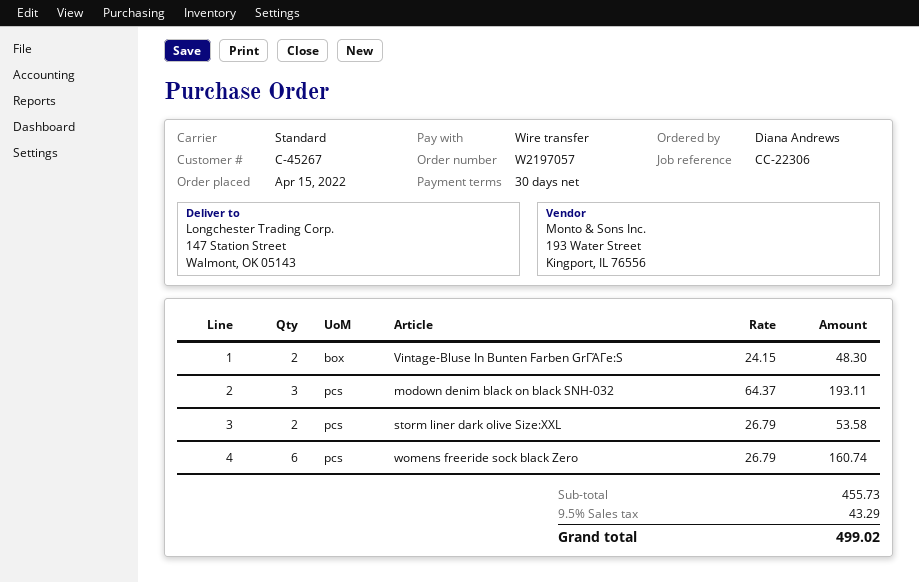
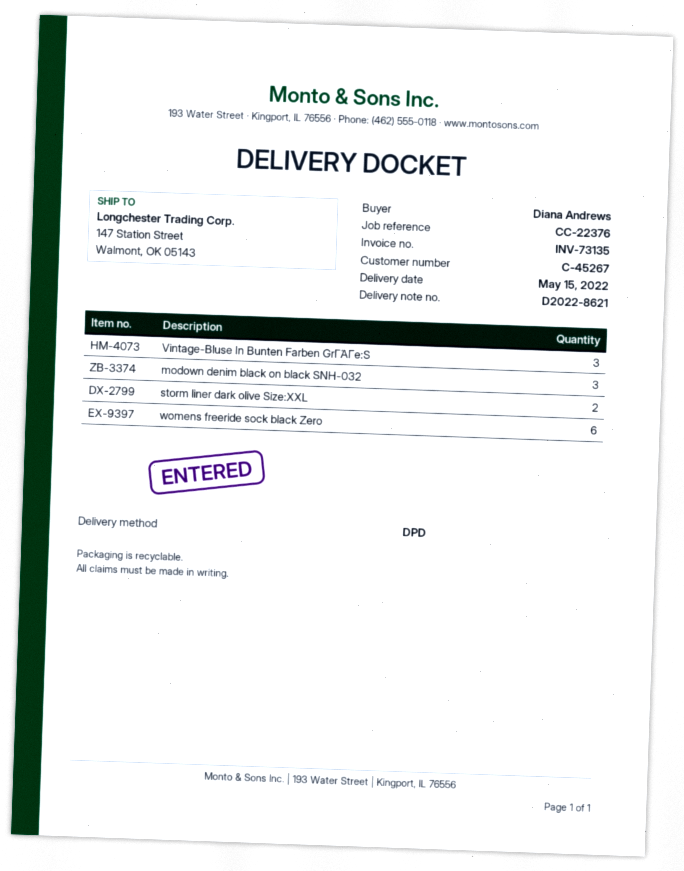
reference: CC-22306 -> CC-22376
shipping method: standard -> DPD
Vintage-Bluse In Bunten Farben GrΓΆΓe:S: 2 -> 3

